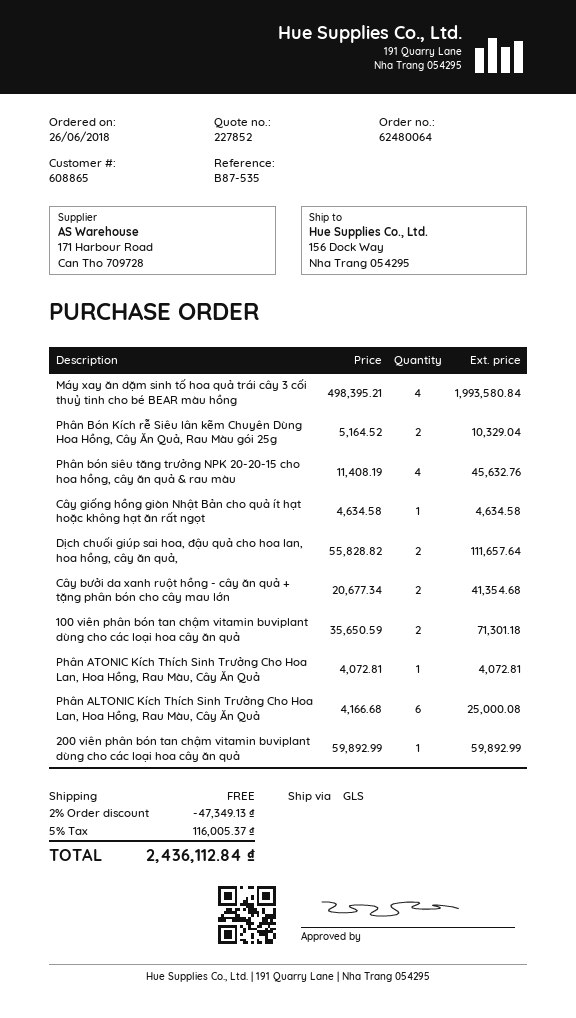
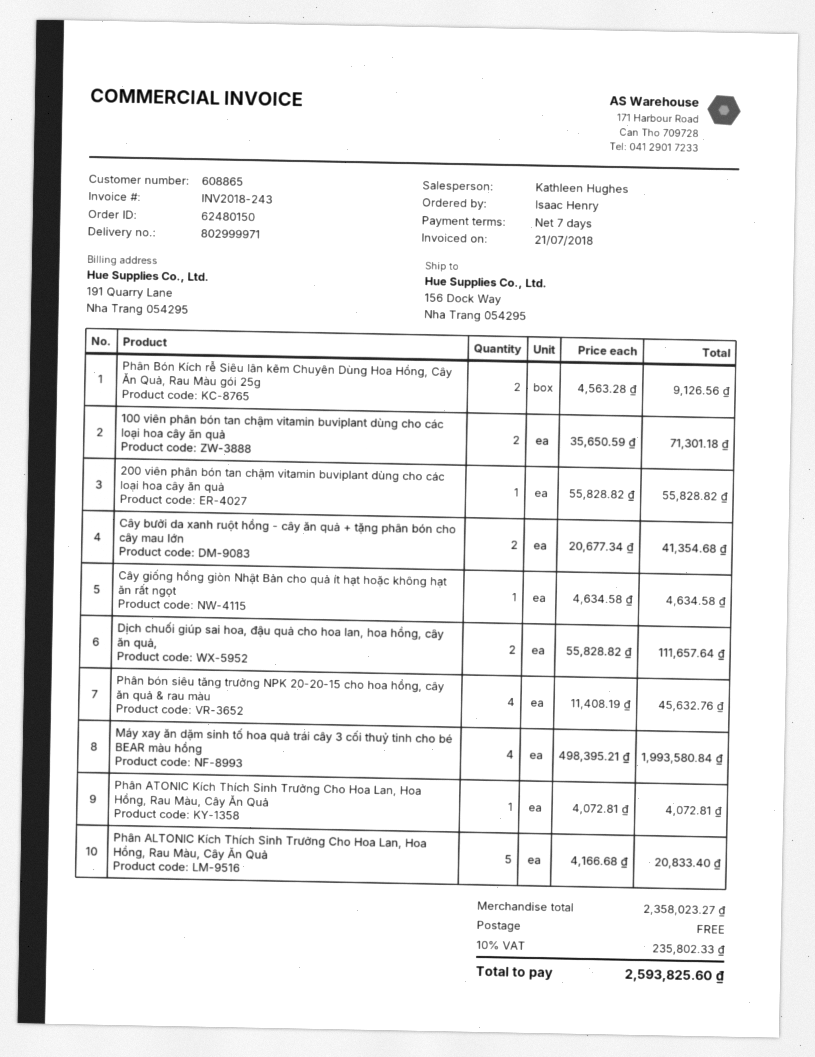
order number: 62480064 -> 62480150
Phân Bón Kích rễ Siêu lân kẽm Chuyên Dùng Hoa Hồng, Cây Ăn Quả, Rau Màu gói 25g: 2 x 5164.52 = 10329.04 -> 2 x 4563.28 = 9126.56
Phân ALTONIC Kích Thích Sinh Trưởng Cho Hoa Lan, Hoa Hồng, Rau Màu, Cây Ăn Quả: 6 x 4166.68 = 25000.08 -> 5 x 4166.68 = 20833.40
200 viên phân bón tan chậm vitamin buviplant dùng cho các loại hoa cây ăn quả: 1 x 59892.99 = 59892.99 -> 1 x 55828.82 = 55828.82
discount: 2% = 47349.13 -> none
tax: 5% = 116005.37 -> 10% = 235802.33
total: 2436112.84 -> 2593825.60

